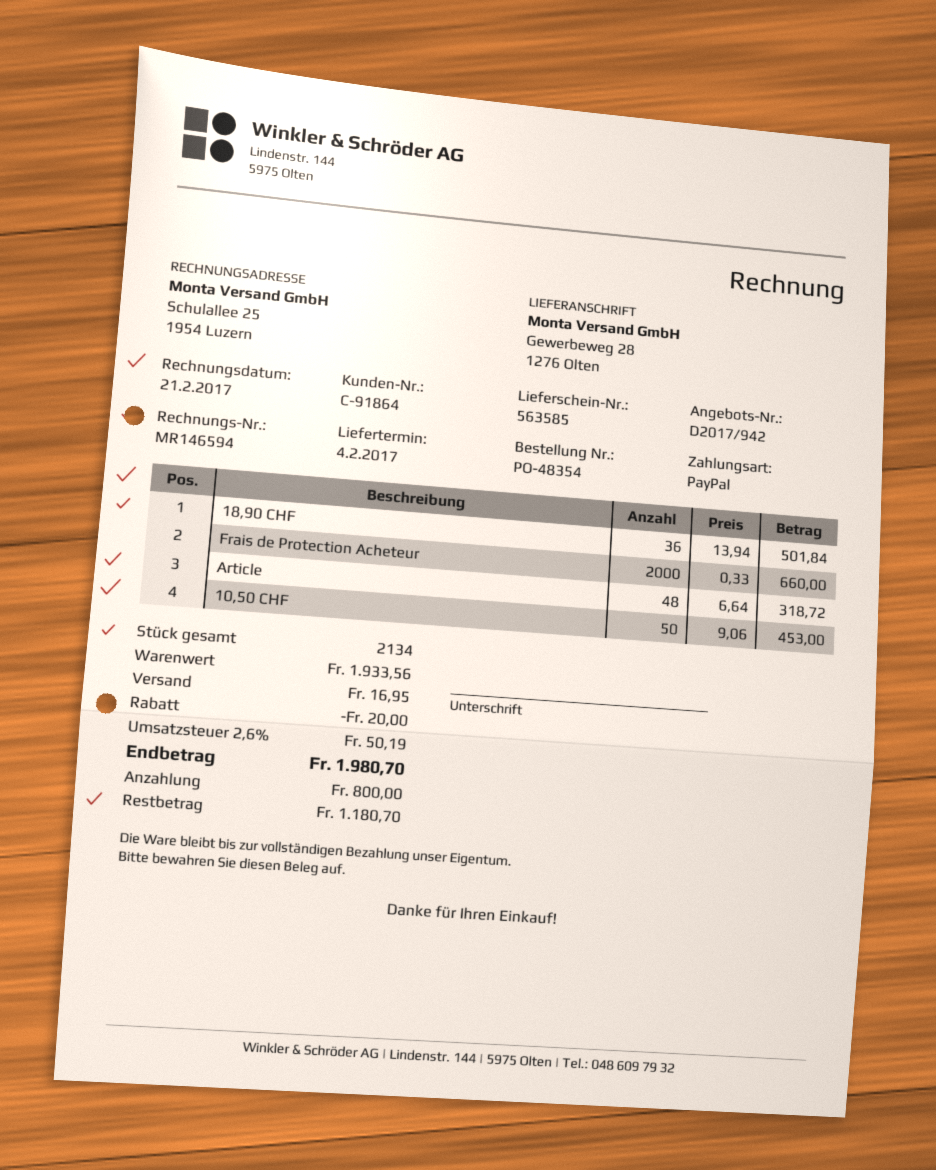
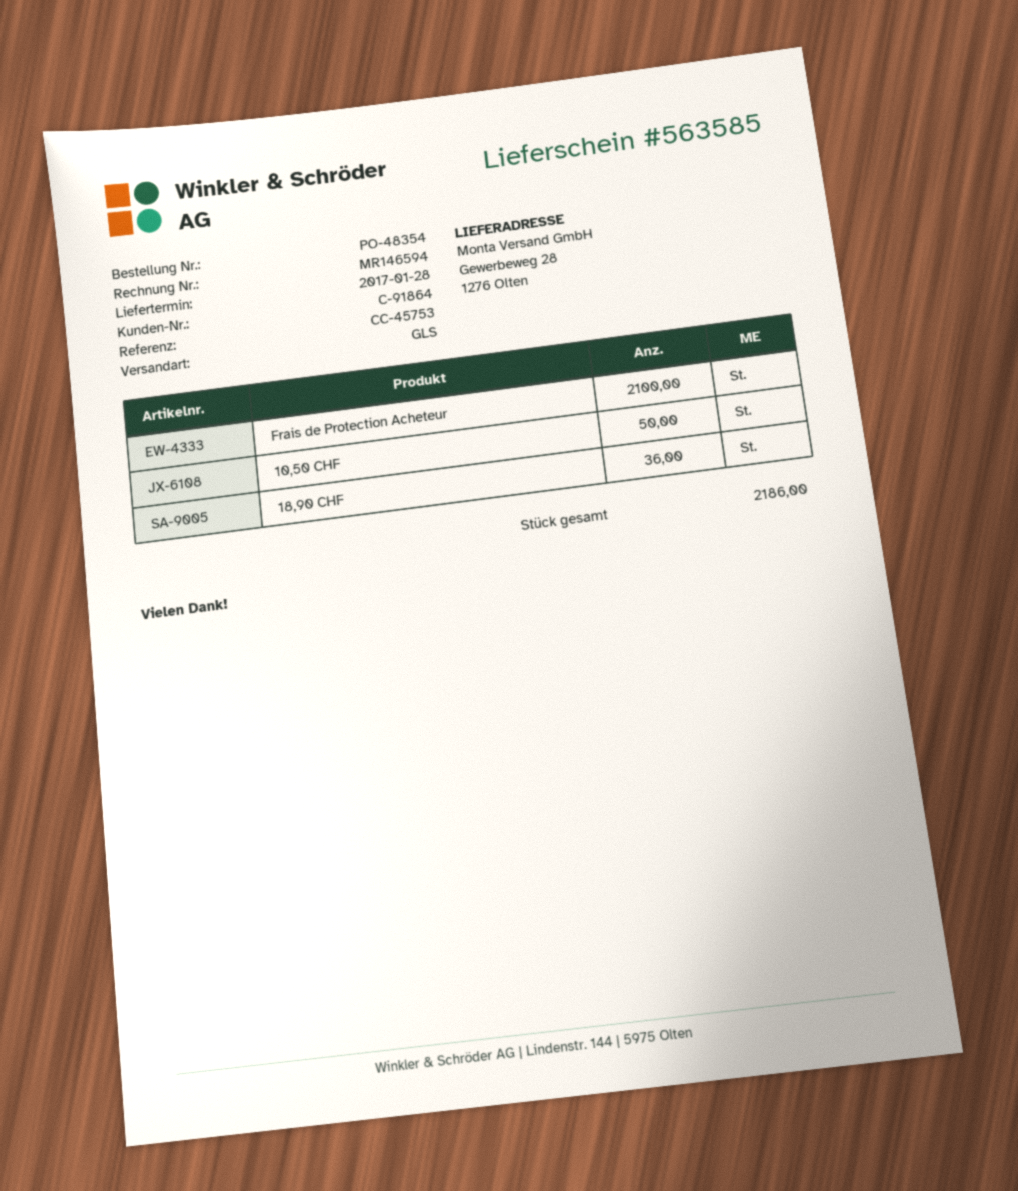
delivery date: 2017-02-04 -> 2017-01-28
Frais de Protection Acheteur: 2000 -> 2100
Article: 48 -> none
total quantity: 2134 -> 2186

